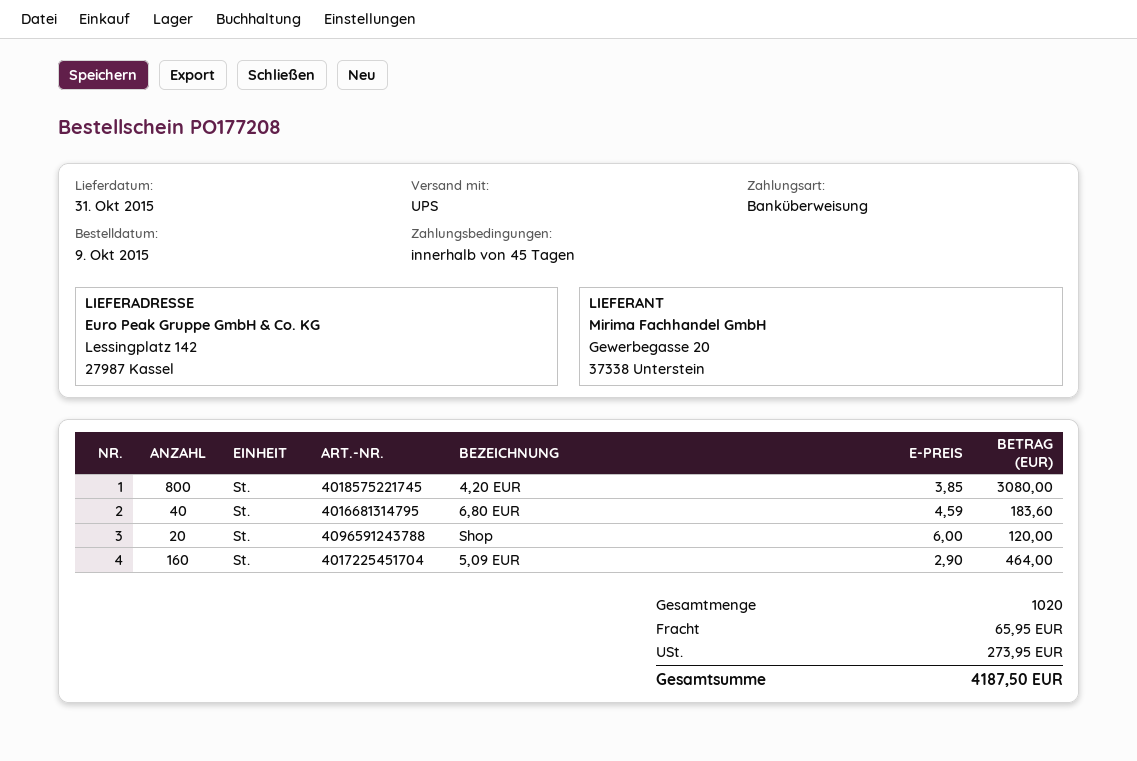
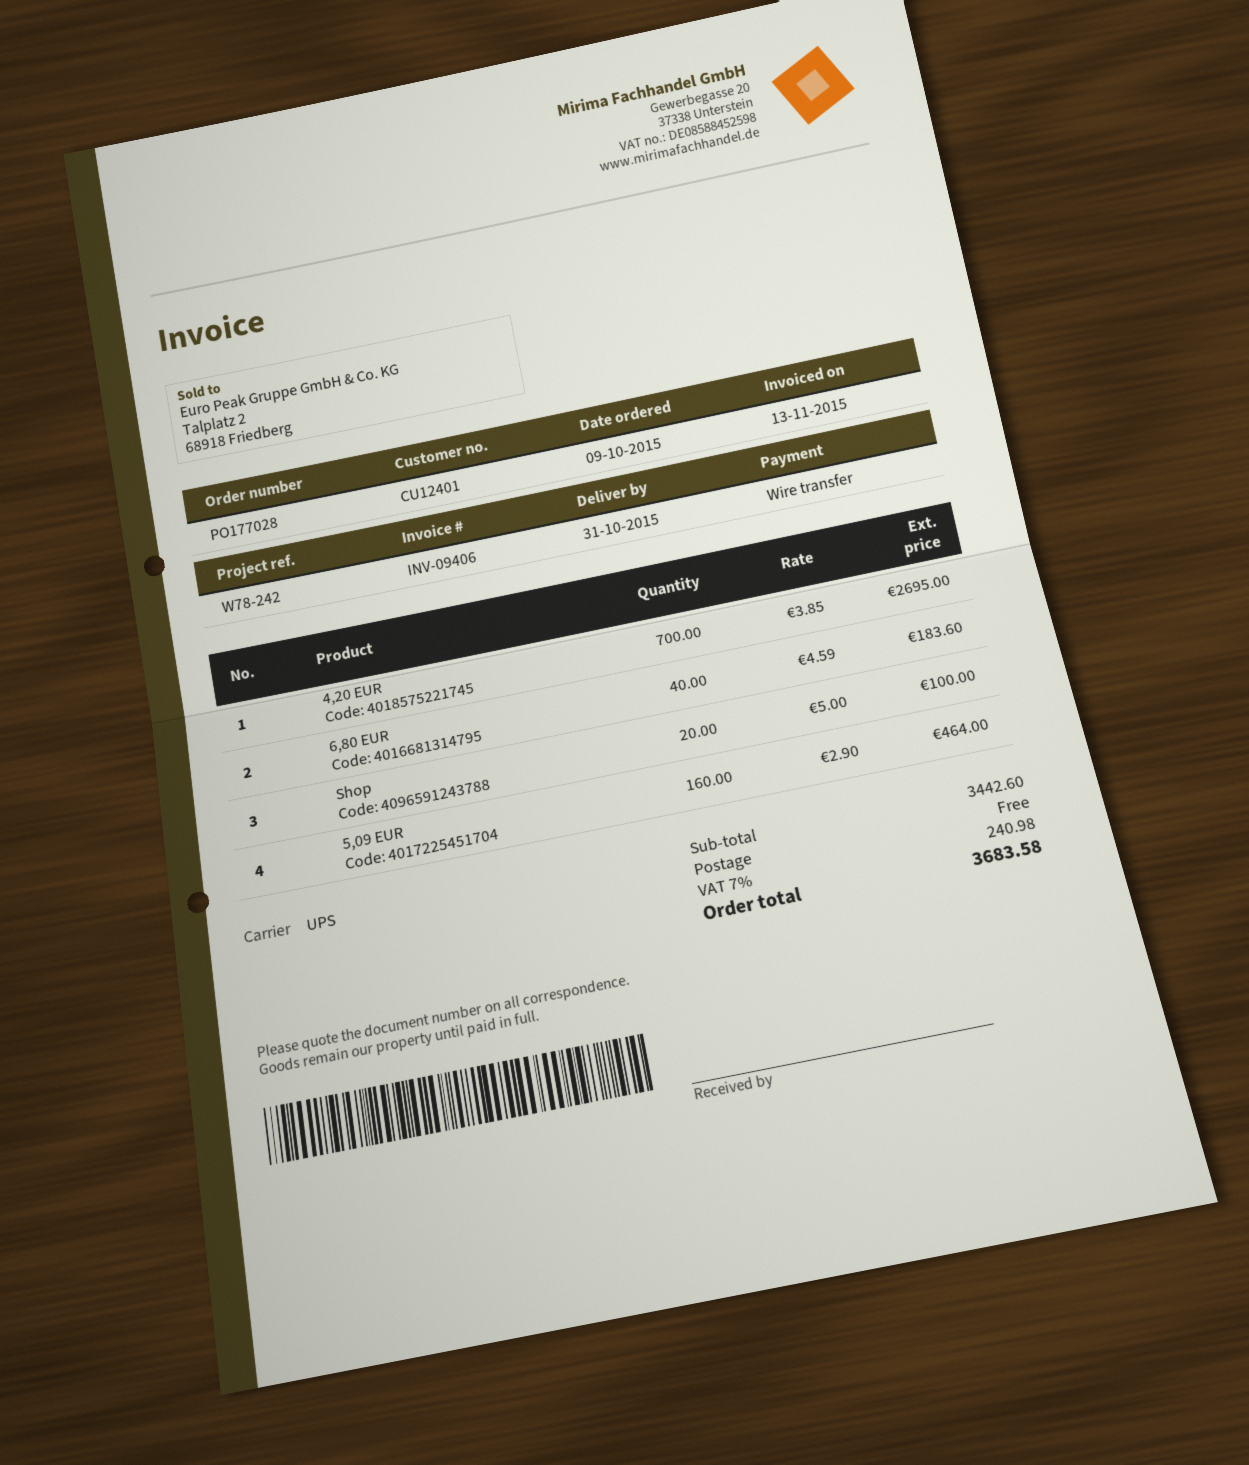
order number: PO177208 -> PO177028
4,20 EUR: 800 x 3.85 = 3080.00 -> 700 x 3.85 = 2695.00
Shop: 20 x 6.00 = 120.00 -> 20 x 5.00 = 100.00
shipping: 65.95 -> 0.00
tax: 273.95 -> 240.98
total: 4187.50 -> 3683.58

